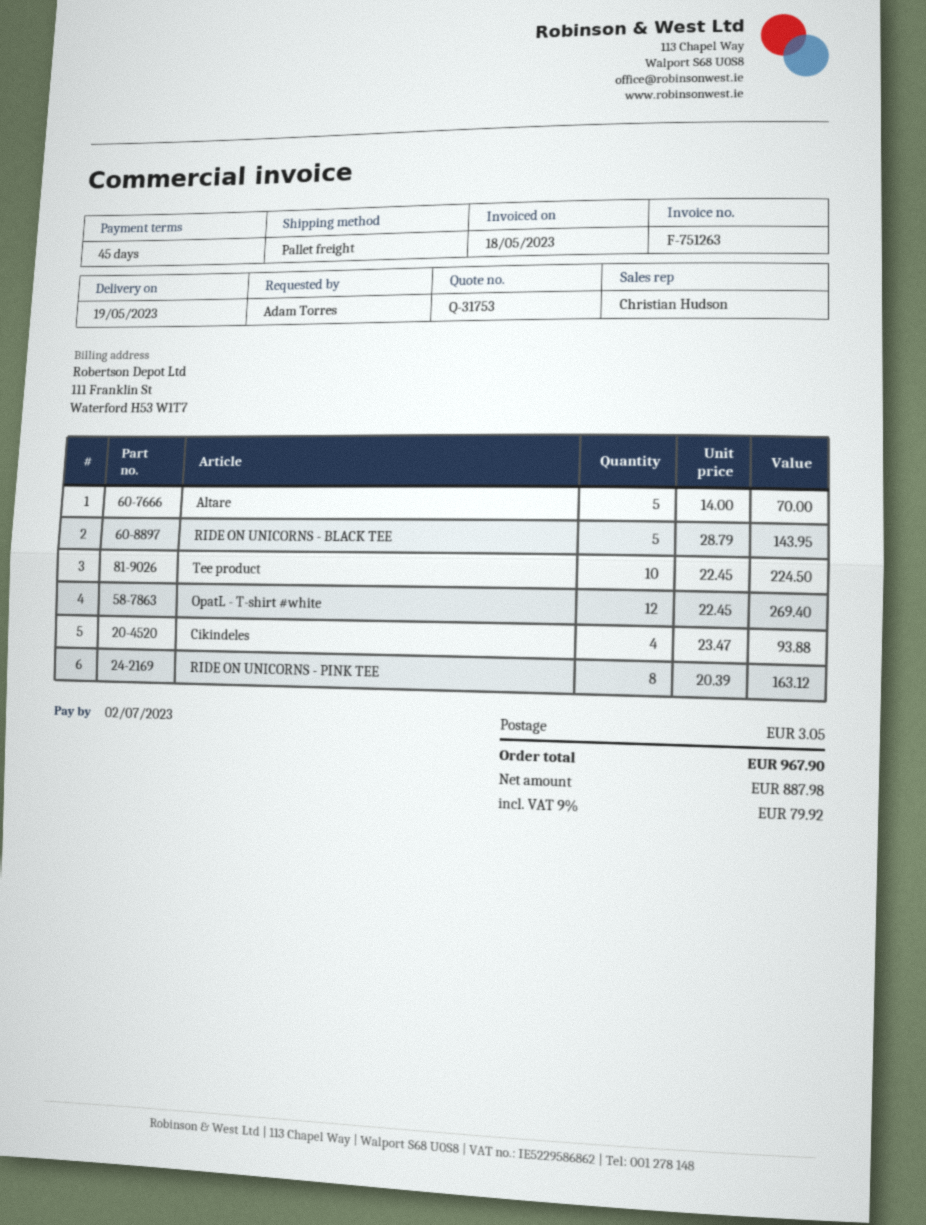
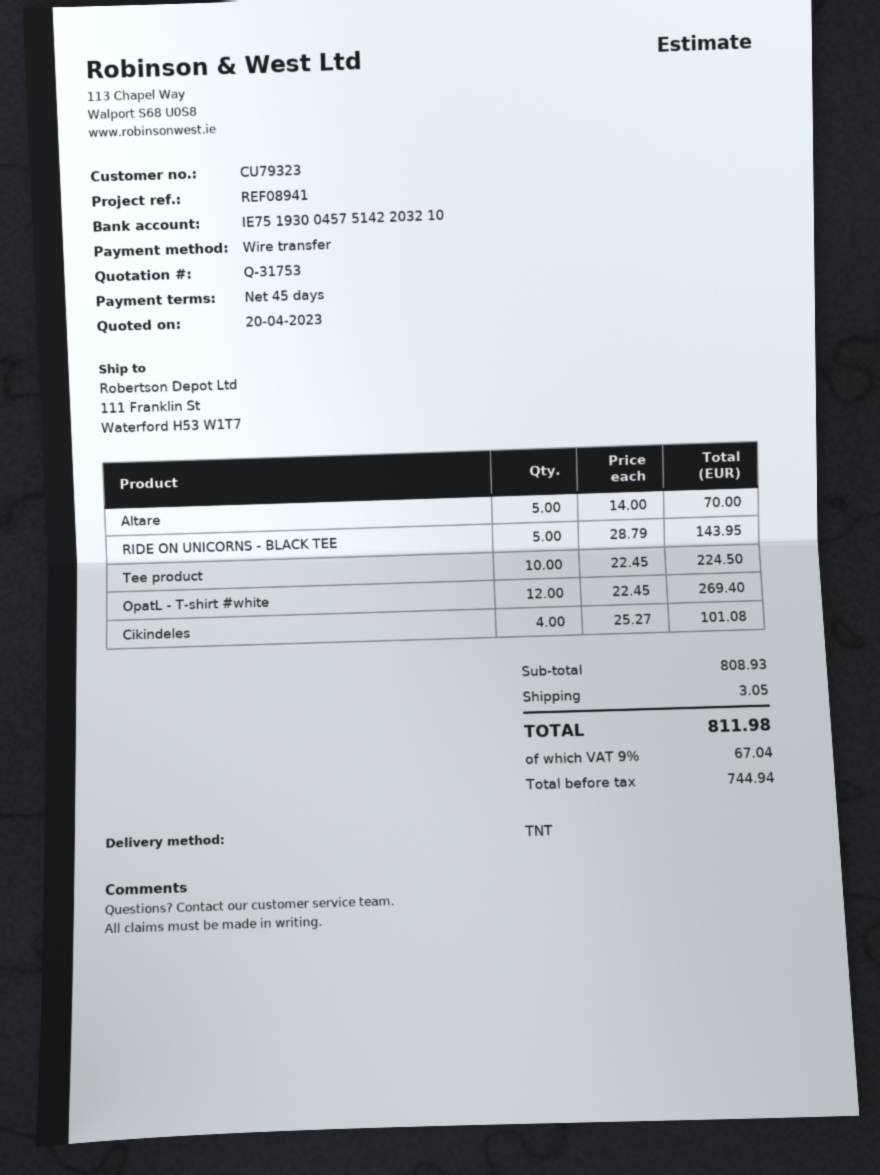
shipping method: pallet freight -> TNT
Cikindeles: 4 x 23.47 = 93.88 -> 4 x 25.27 = 101.08
RIDE ON UNICORNS - PINK TEE: 8 x 20.39 = 163.12 -> none
net: 887.98 -> 744.94
tax: 9% = 79.92 -> 9% = 67.04
total: 967.90 -> 811.98

